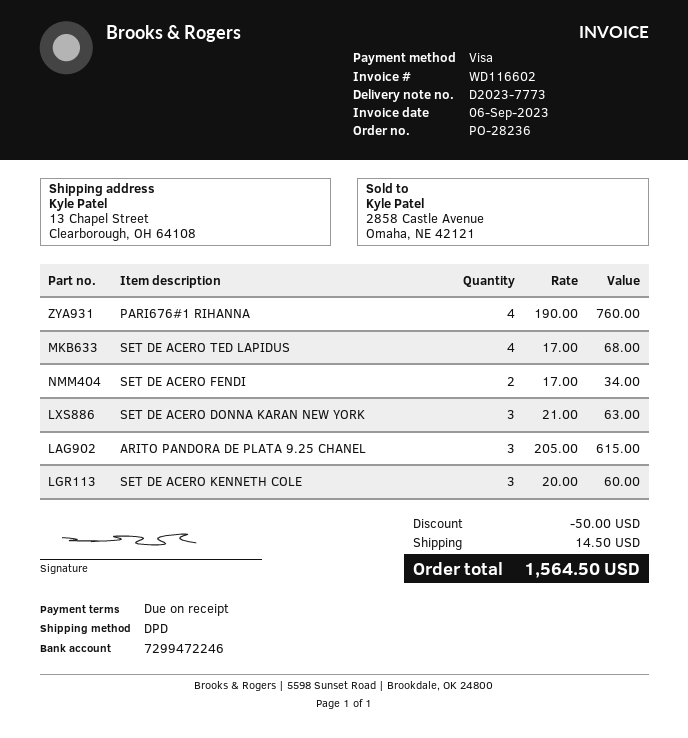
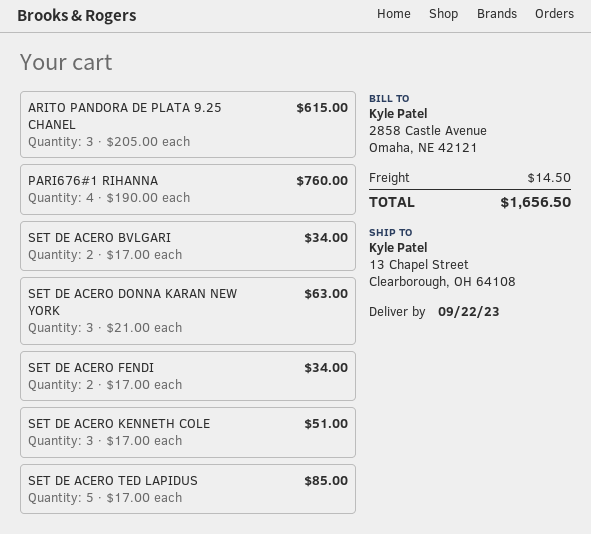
SET DE ACERO TED LAPIDUS: 4 x 17.00 = 68.00 -> 5 x 17.00 = 85.00
SET DE ACERO KENNETH COLE: 3 x 20.00 = 60.00 -> 3 x 17.00 = 51.00
SET DE ACERO BVLGARI: none -> 2 x 17.00 = 34.00
discount: 50.00 -> none
total: 1564.50 -> 1656.50

